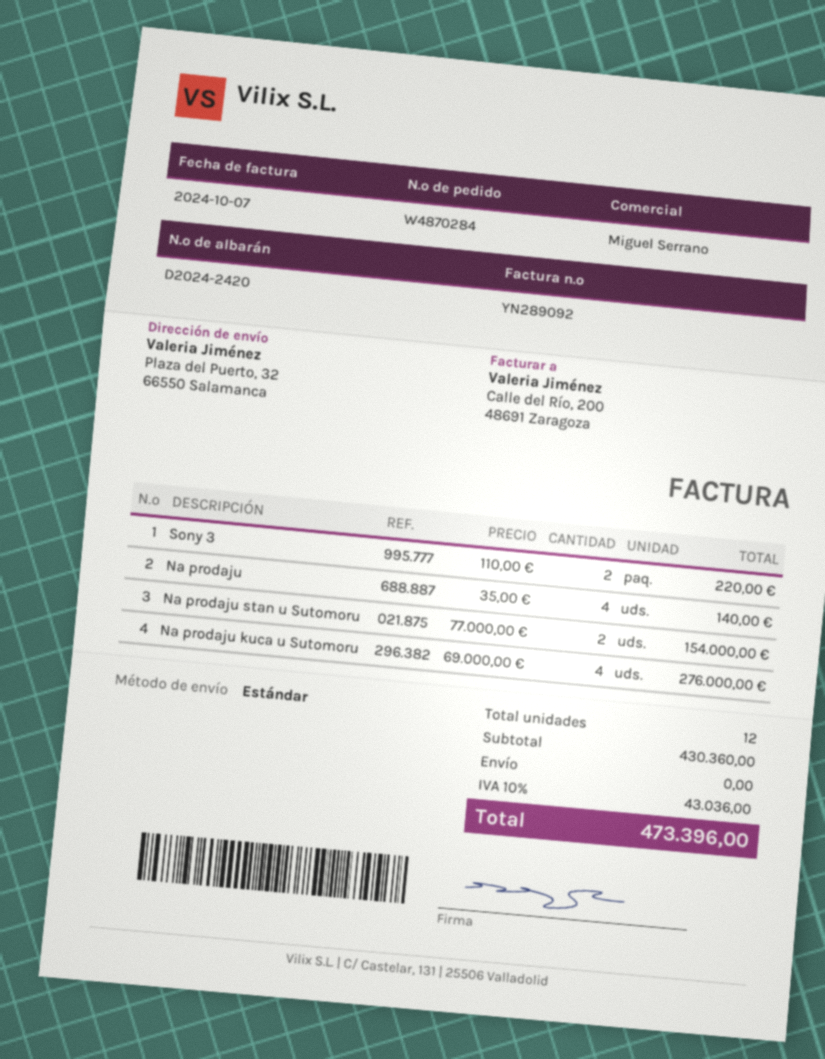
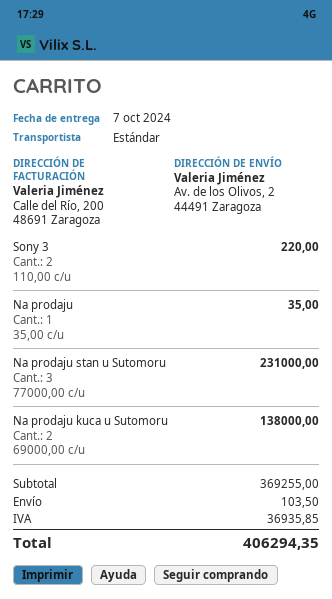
ship to: Plaza del Puerto, 32, 66550 Salamanca -> Av. de los Olivos, 2, 44491 Zaragoza
Na prodaju: 4 x 35.00 = 140.00 -> 1 x 35.00 = 35.00
Na prodaju stan u Sutomoru: 2 x 77000.00 = 154000.00 -> 3 x 77000.00 = 231000.00
Na prodaju kuca u Sutomoru: 4 x 69000.00 = 276000.00 -> 2 x 69000.00 = 138000.00
subtotal: 430360.00 -> 369255.00
shipping: 0.00 -> 103.50
tax: 43036.00 -> 36935.85
total: 473396.00 -> 406294.35

